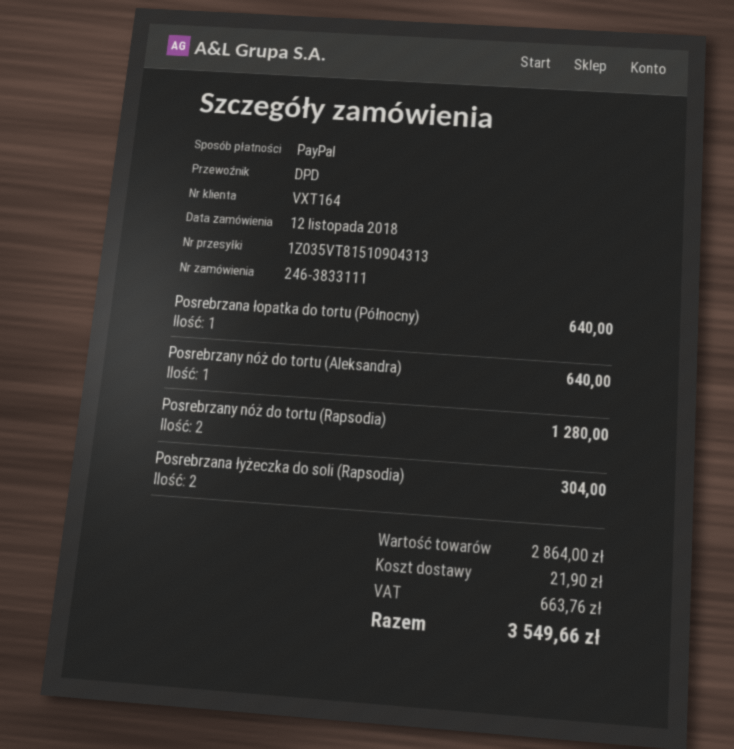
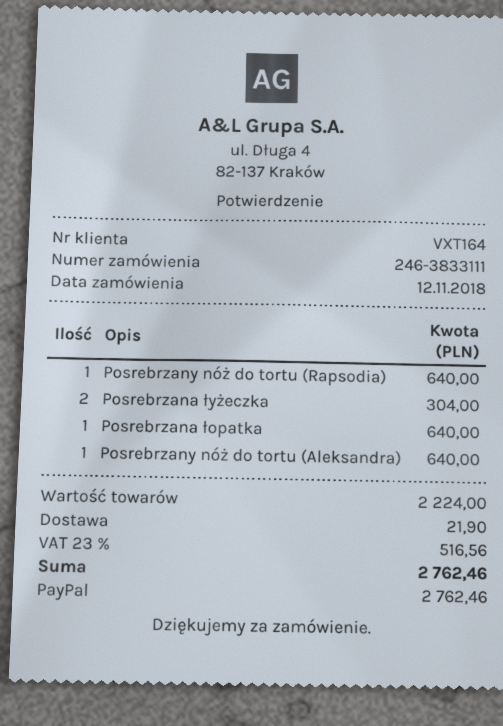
Posrebrzany nóż do tortu (Rapsodia): 2 for 1280.00 -> 1 for 640.00
subtotal: 2864.00 -> 2224.00
tax: 663.76 -> 516.56
total: 3549.66 -> 2762.46

